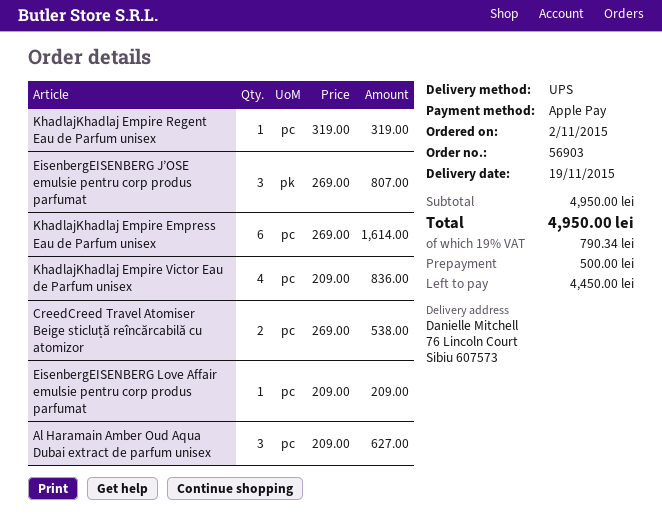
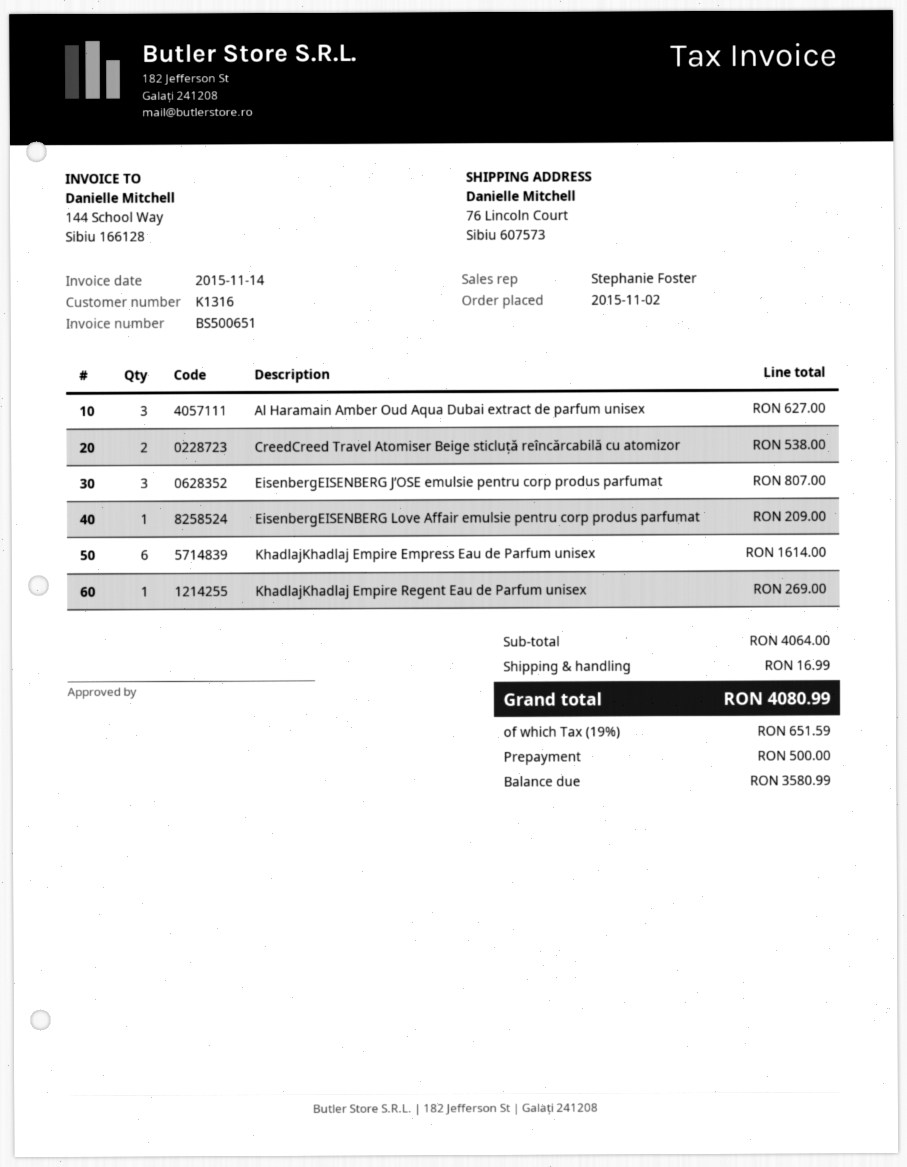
KhadlajKhadlaj Empire Regent Eau de Parfum unisex: 1 for 319.00 -> 1 for 269.00
KhadlajKhadlaj Empire Victor Eau de Parfum unisex: 4 for 836.00 -> none
subtotal: 4950.00 -> 4064.00
shipping: none -> 16.99
tax: 19% = 790.34 -> 19% = 651.59
total: 4950.00 -> 4080.99
balance: 4450.00 -> 3580.99

